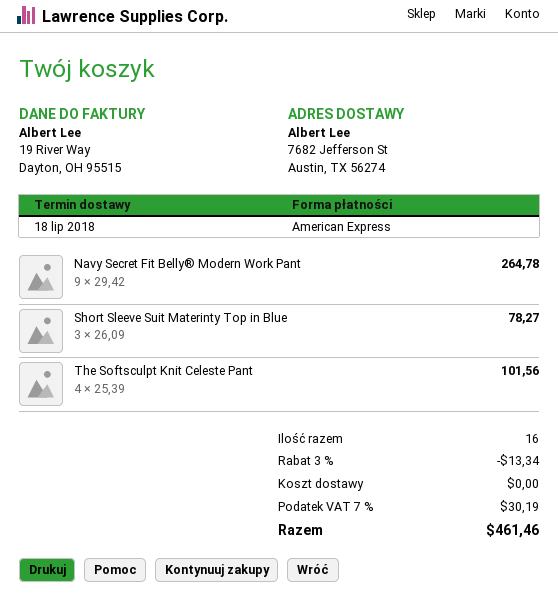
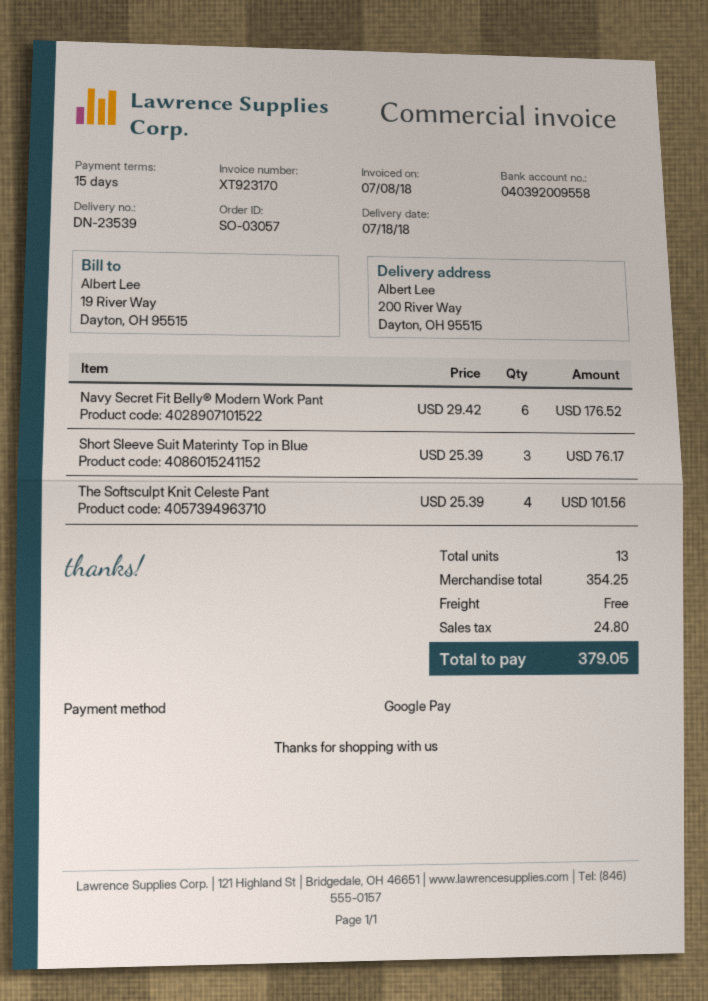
payment method: American Express -> Google Pay
ship to: 7682 Jefferson St, Austin, TX 56274 -> 200 River Way, Dayton, OH 95515
Navy Secret Fit Belly® Modern Work Pant: 9 x 29.42 = 264.78 -> 6 x 29.42 = 176.52
Short Sleeve Suit Materinty Top in Blue: 3 x 26.09 = 78.27 -> 3 x 25.39 = 76.17
total quantity: 16 -> 13
discount: 3% = 13.34 -> none
tax: 30.19 -> 24.80
total: 461.46 -> 379.05

